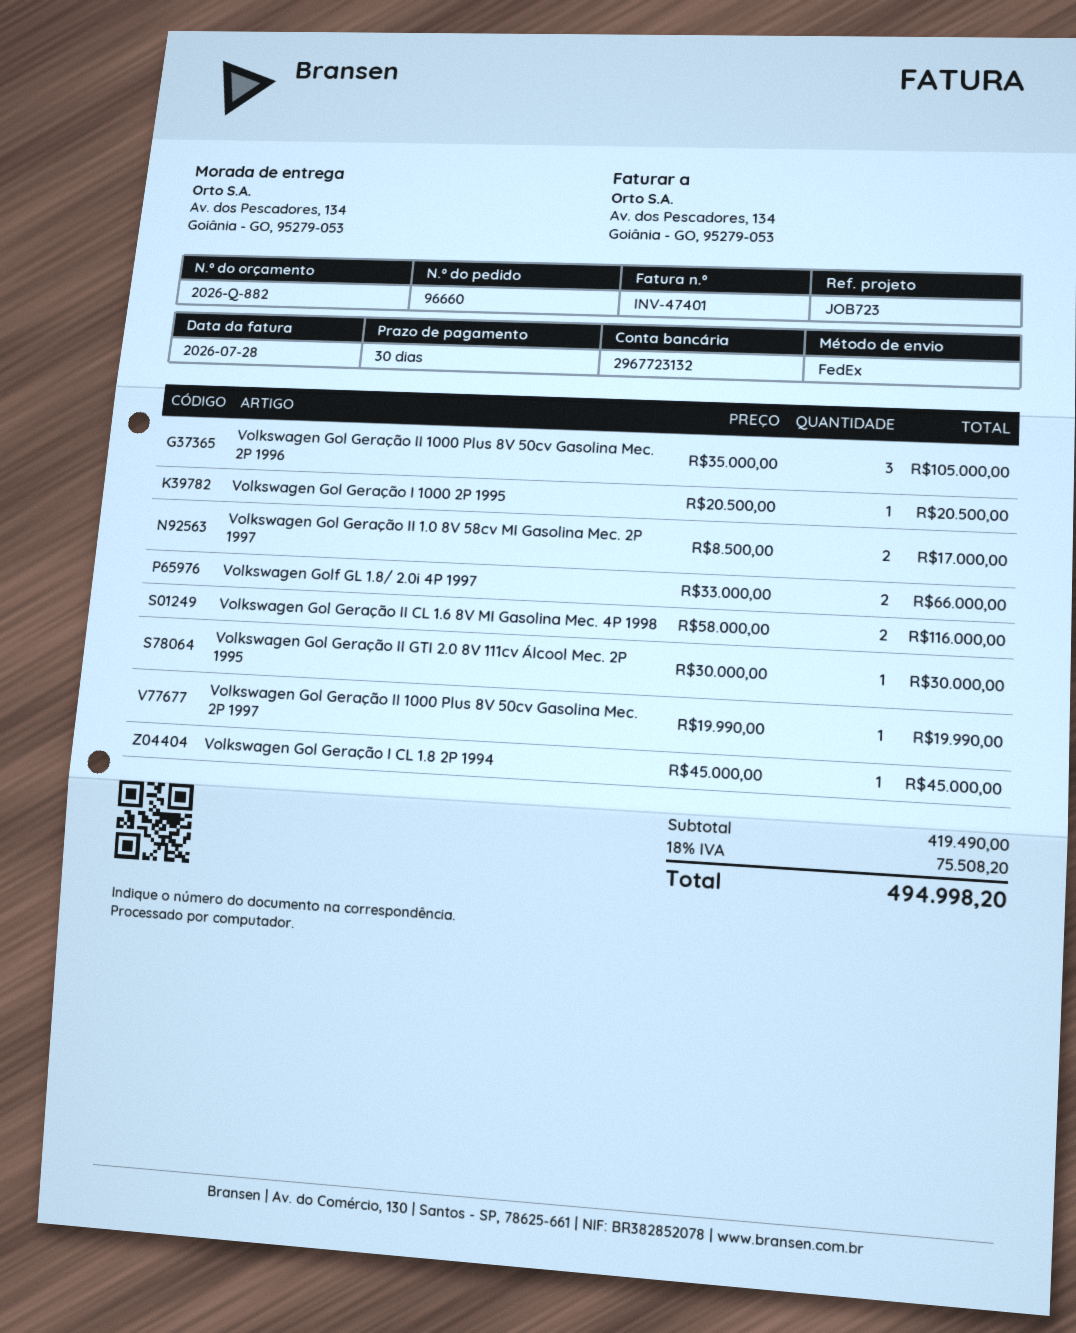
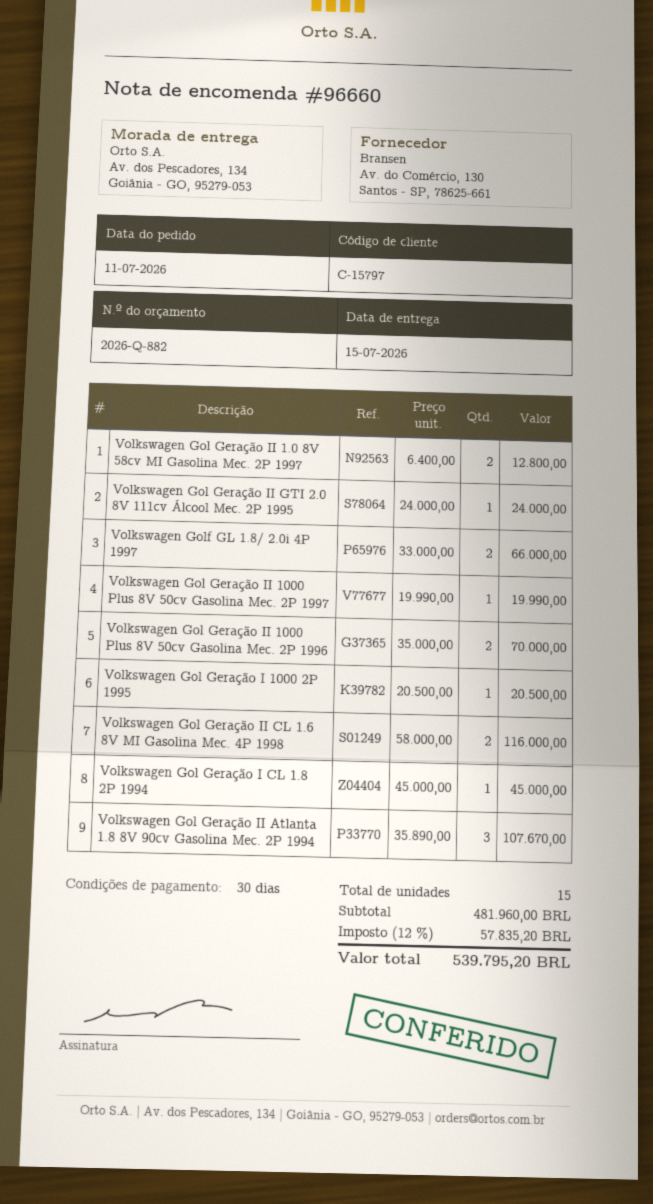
Volkswagen Gol Geração II 1000 Plus 8V 50cv Gasolina Mec. 2P 1996: 3 x 35000.00 = 105000.00 -> 2 x 35000.00 = 70000.00
Volkswagen Gol Geração II 1.0 8V 58cv MI Gasolina Mec. 2P 1997: 2 x 8500.00 = 17000.00 -> 2 x 6400.00 = 12800.00
Volkswagen Gol Geração II GTI 2.0 8V 111cv Álcool Mec. 2P 1995: 1 x 30000.00 = 30000.00 -> 1 x 24000.00 = 24000.00
Volkswagen Gol Geração II Atlanta 1.8 8V 90cv Gasolina Mec. 2P 1994: none -> 3 x 35890.00 = 107670.00
subtotal: 419490.00 -> 481960.00
tax: 18% = 75508.20 -> 12% = 57835.20
total: 494998.20 -> 539795.20

